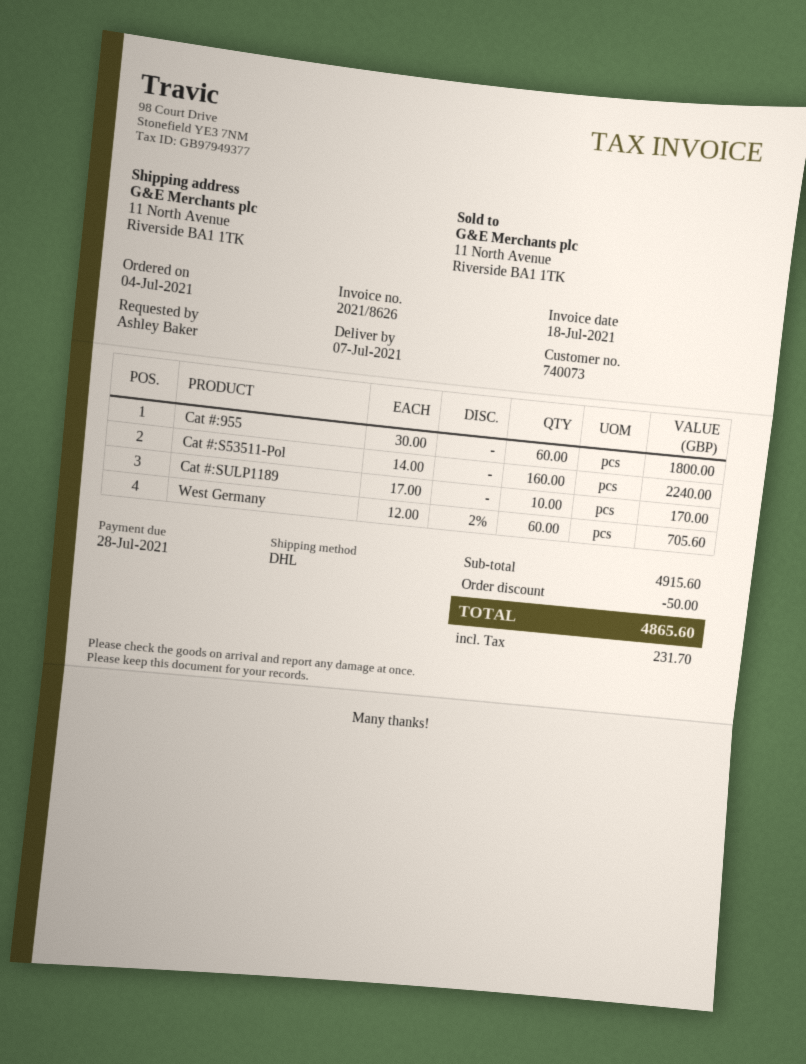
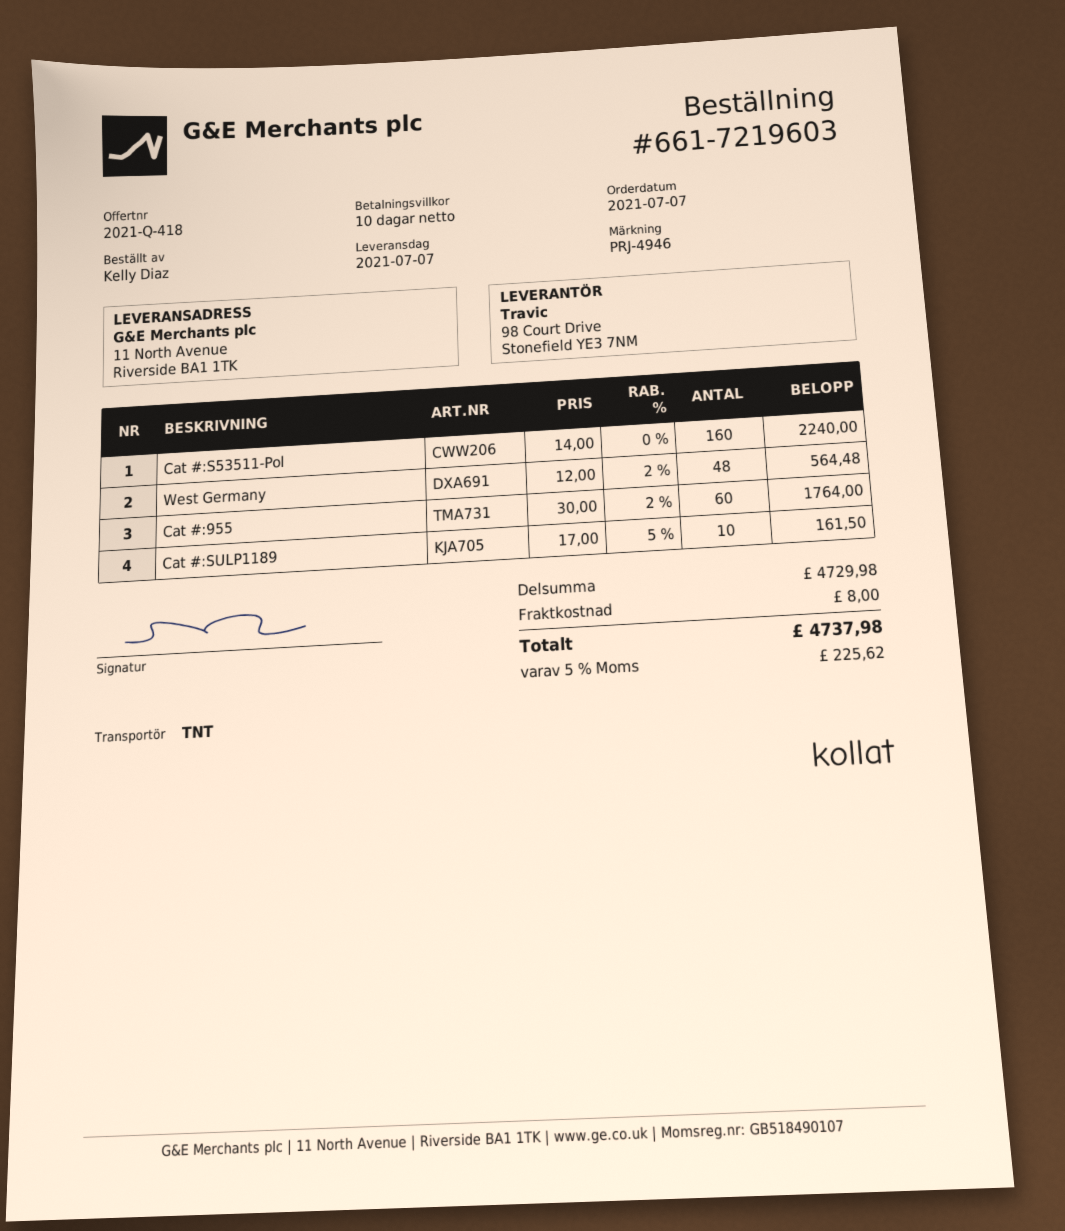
order date: 2021-07-04 -> 2021-07-07
ordered by: Ashley Baker -> Kelly Diaz
shipping method: DHL -> TNT
Cat #:955: 60 x 30.00 = 1800.00 -> 60 x 30.00 - 2% = 1764.00
Cat #:SULP1189: 10 x 17.00 = 170.00 -> 10 x 17.00 - 5% = 161.50
West Germany: 60 x 12.00 - 2% = 705.60 -> 48 x 12.00 - 2% = 564.48
subtotal: 4915.60 -> 4729.98
discount: 50.00 -> none
shipping: none -> 8.00
tax: 231.70 -> 225.62
total: 4865.60 -> 4737.98

